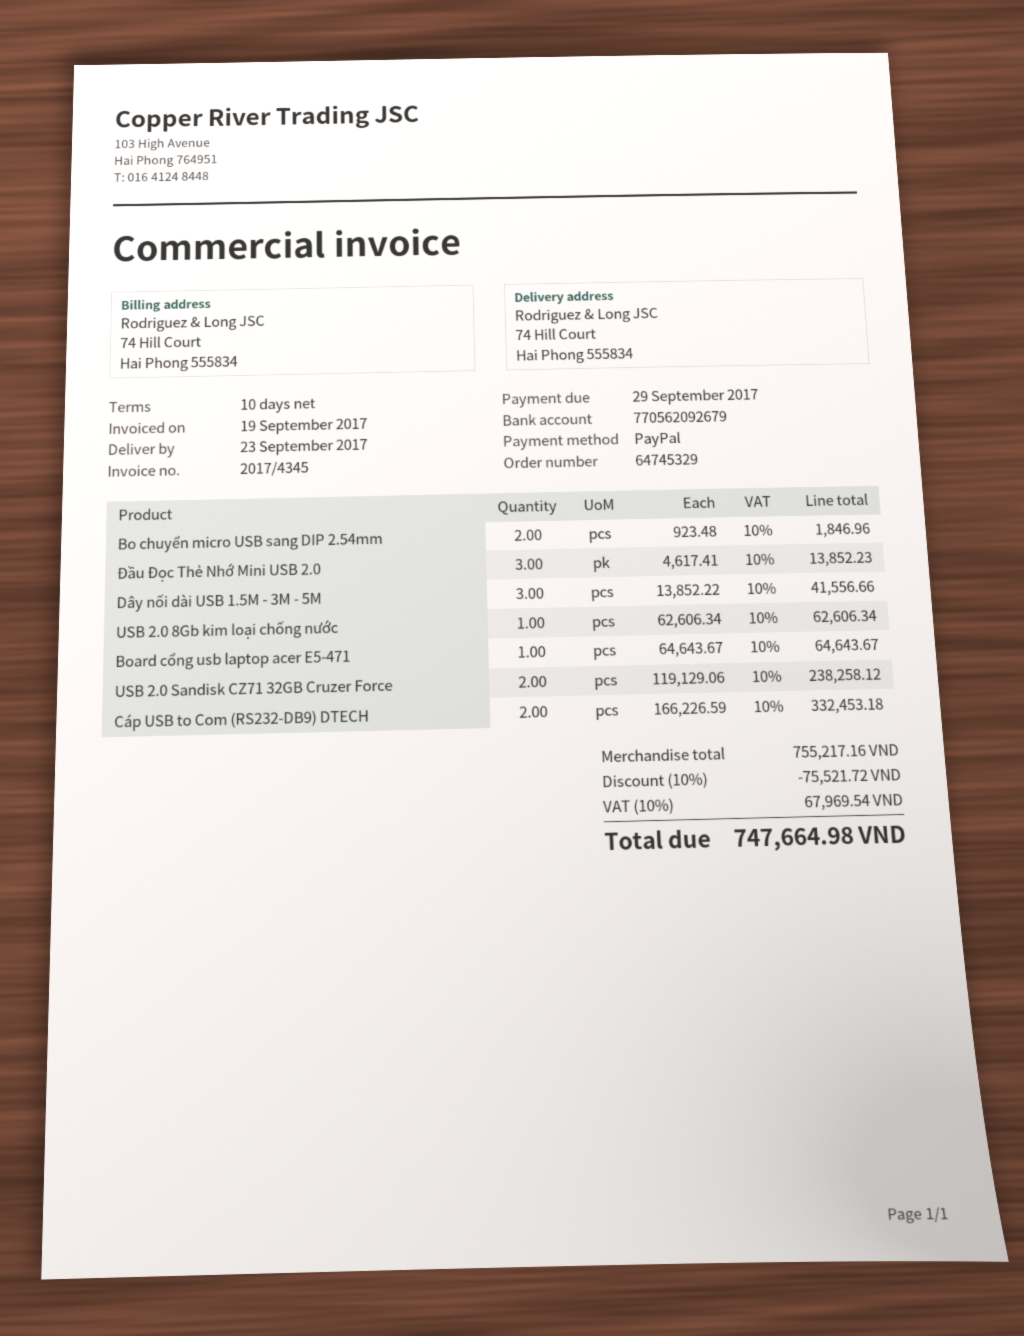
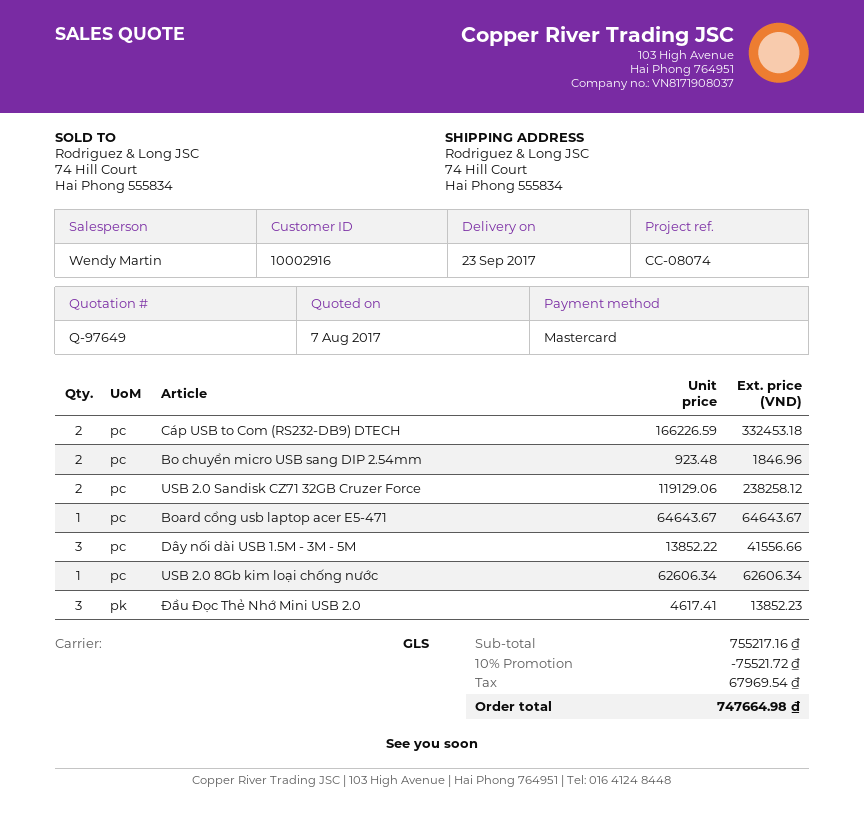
payment method: PayPal -> Mastercard

